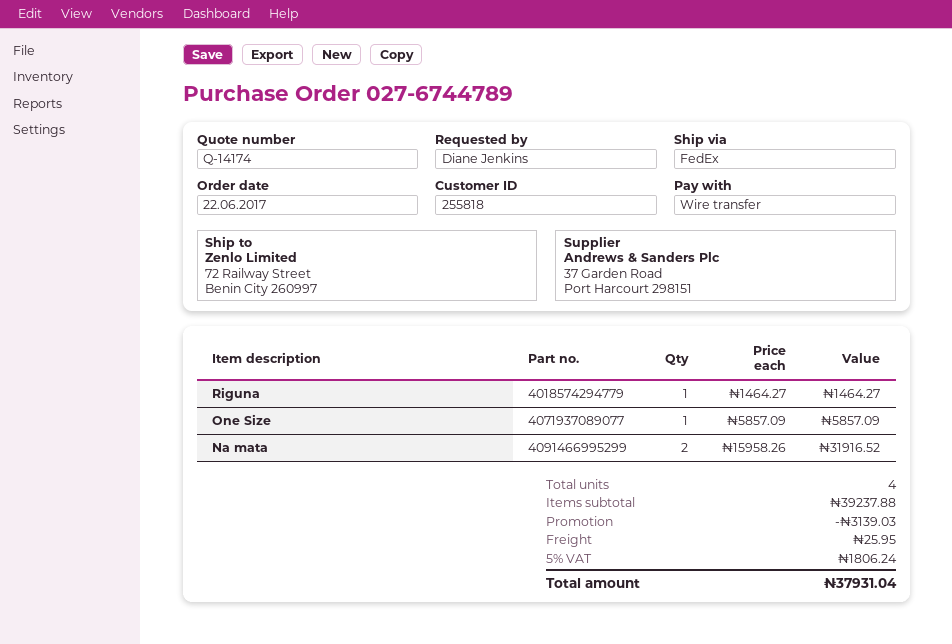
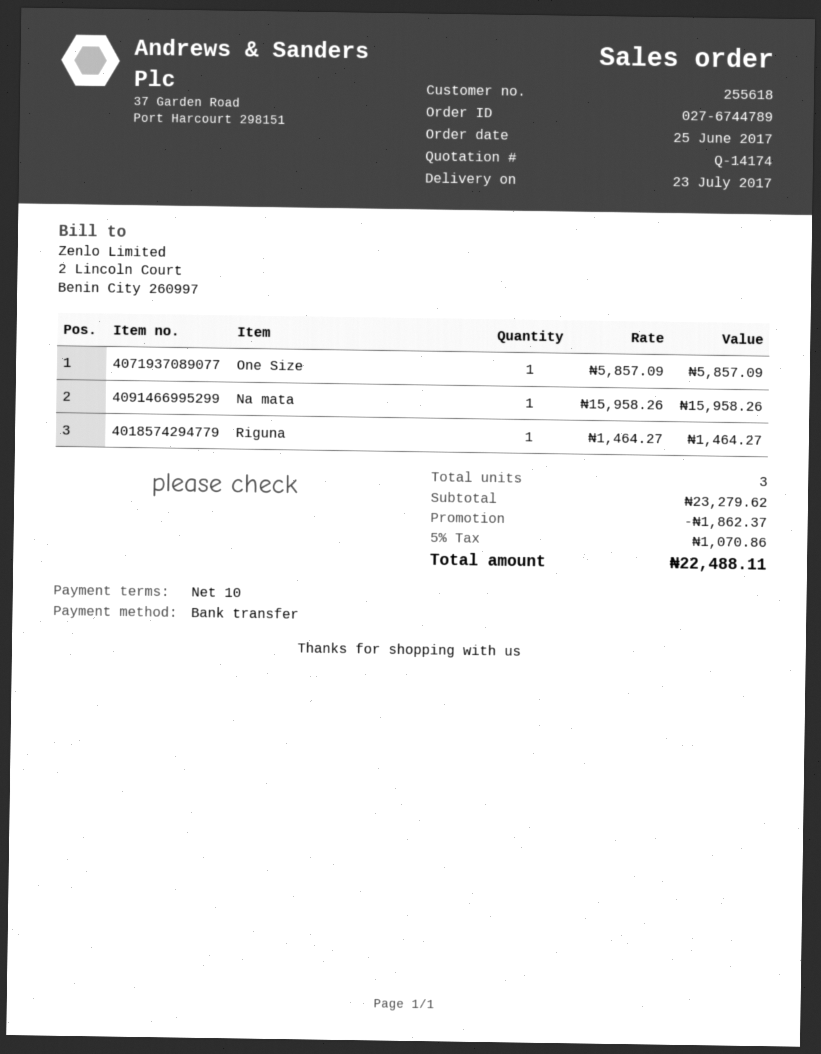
order date: 2017-06-22 -> 2017-06-25
customer number: 255818 -> 255618
Na mata: 2 x 15958.26 = 31916.52 -> 1 x 15958.26 = 15958.26
total quantity: 4 -> 3
subtotal: 39237.88 -> 23279.62
discount: 3139.03 -> 1862.37
shipping: 25.95 -> none
tax: 5% = 1806.24 -> 5% = 1070.86
total: 37931.04 -> 22488.11

